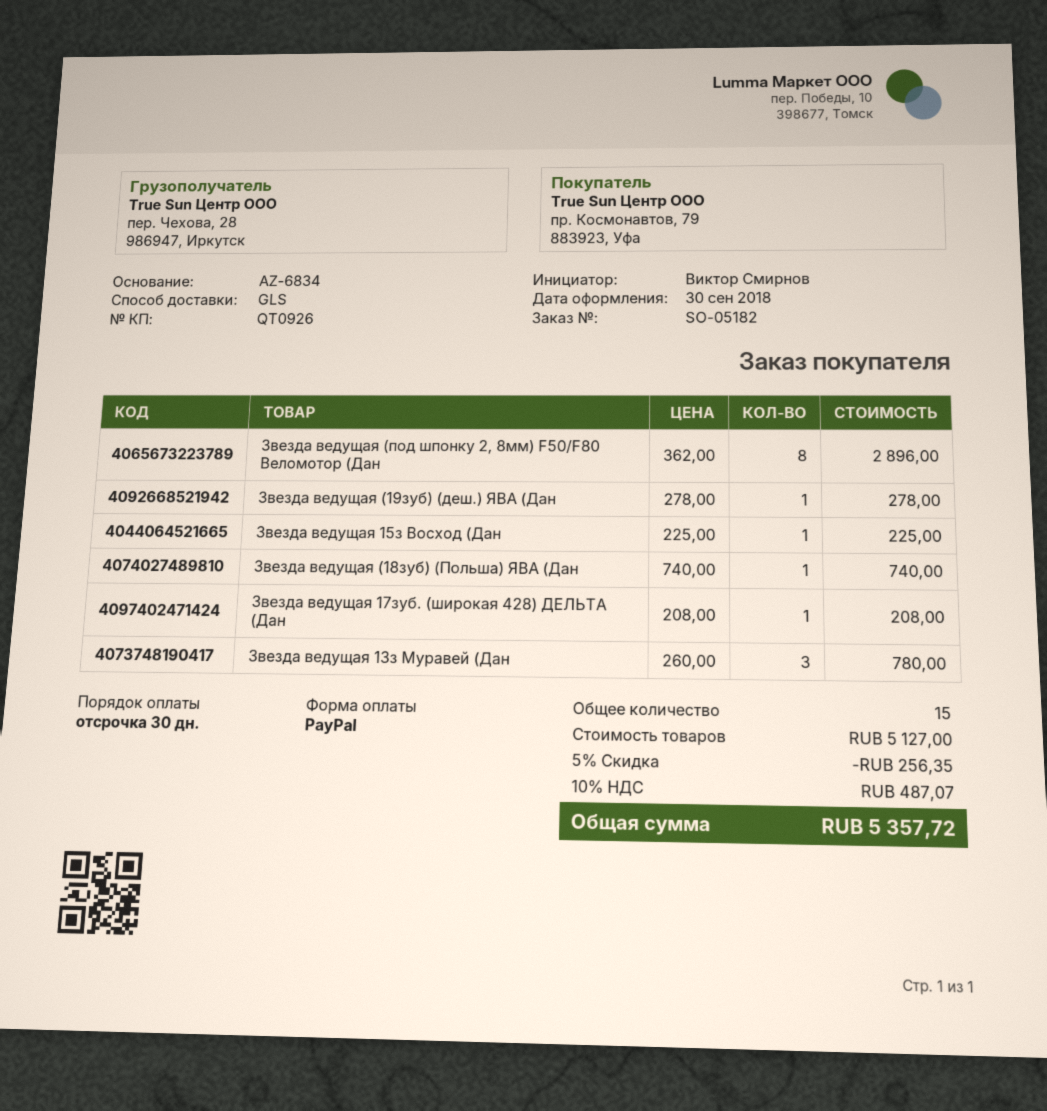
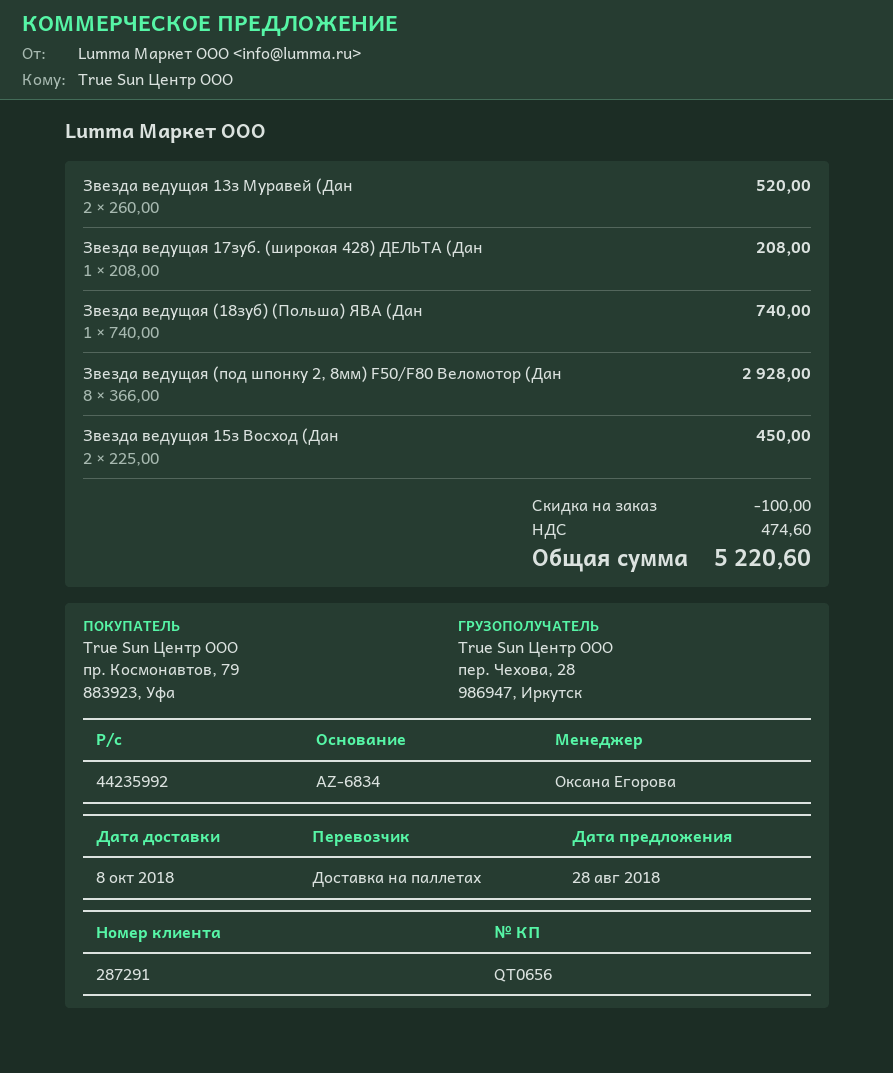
quote number: QT0926 -> QT0656
shipping method: GLS -> pallet freight
Звезда ведущая (под шпонку 2, 8мм) F50/F80 Веломотор (Дан: 8 x 362.00 = 2896.00 -> 8 x 366.00 = 2928.00
Звезда ведущая (19зуб) (деш.) ЯВА (Дан: 1 x 278.00 = 278.00 -> none
Звезда ведущая 15з Восход (Дан: 1 x 225.00 = 225.00 -> 2 x 225.00 = 450.00
Звезда ведущая 13з Муравей (Дан: 3 x 260.00 = 780.00 -> 2 x 260.00 = 520.00
discount: 256.35 -> 100.00
tax: 487.07 -> 474.60
total: 5357.72 -> 5220.60

